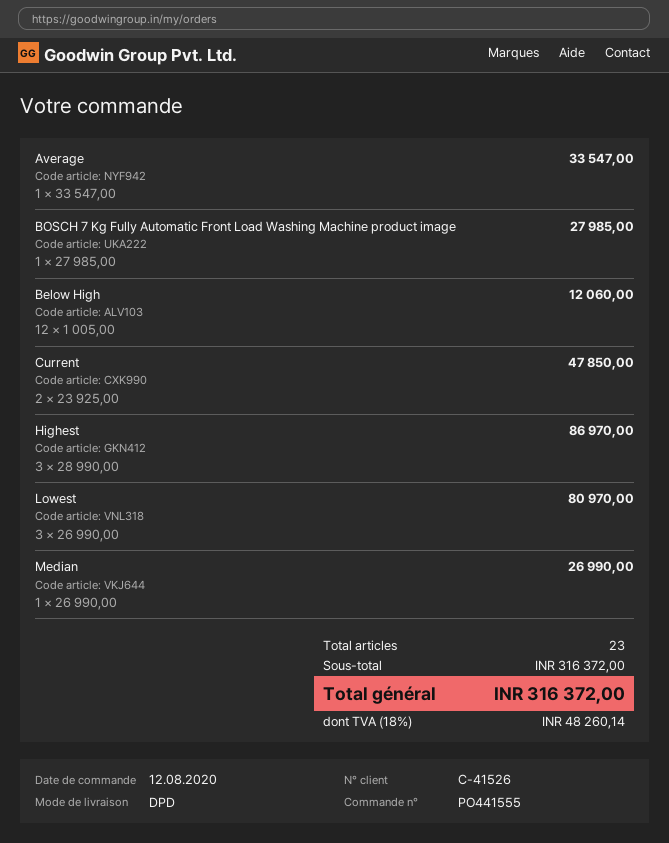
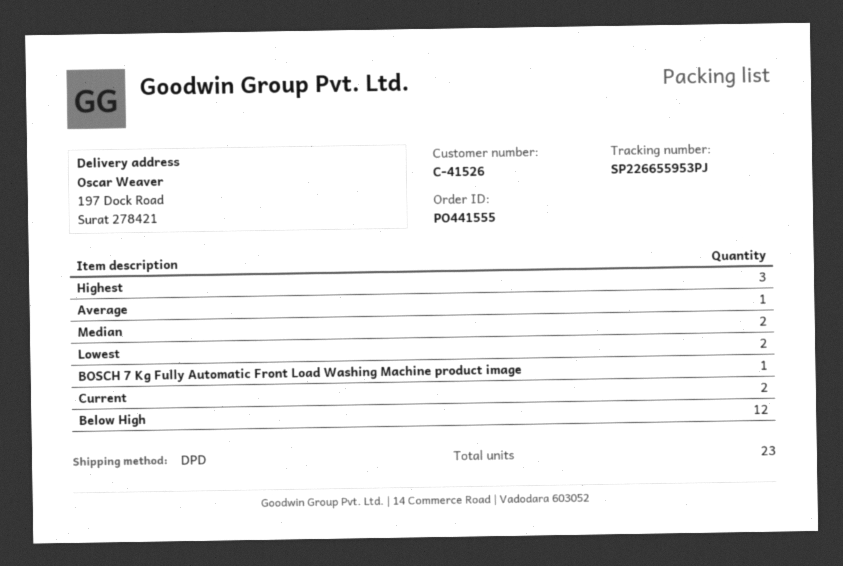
Lowest: 3 -> 2
Median: 1 -> 2

